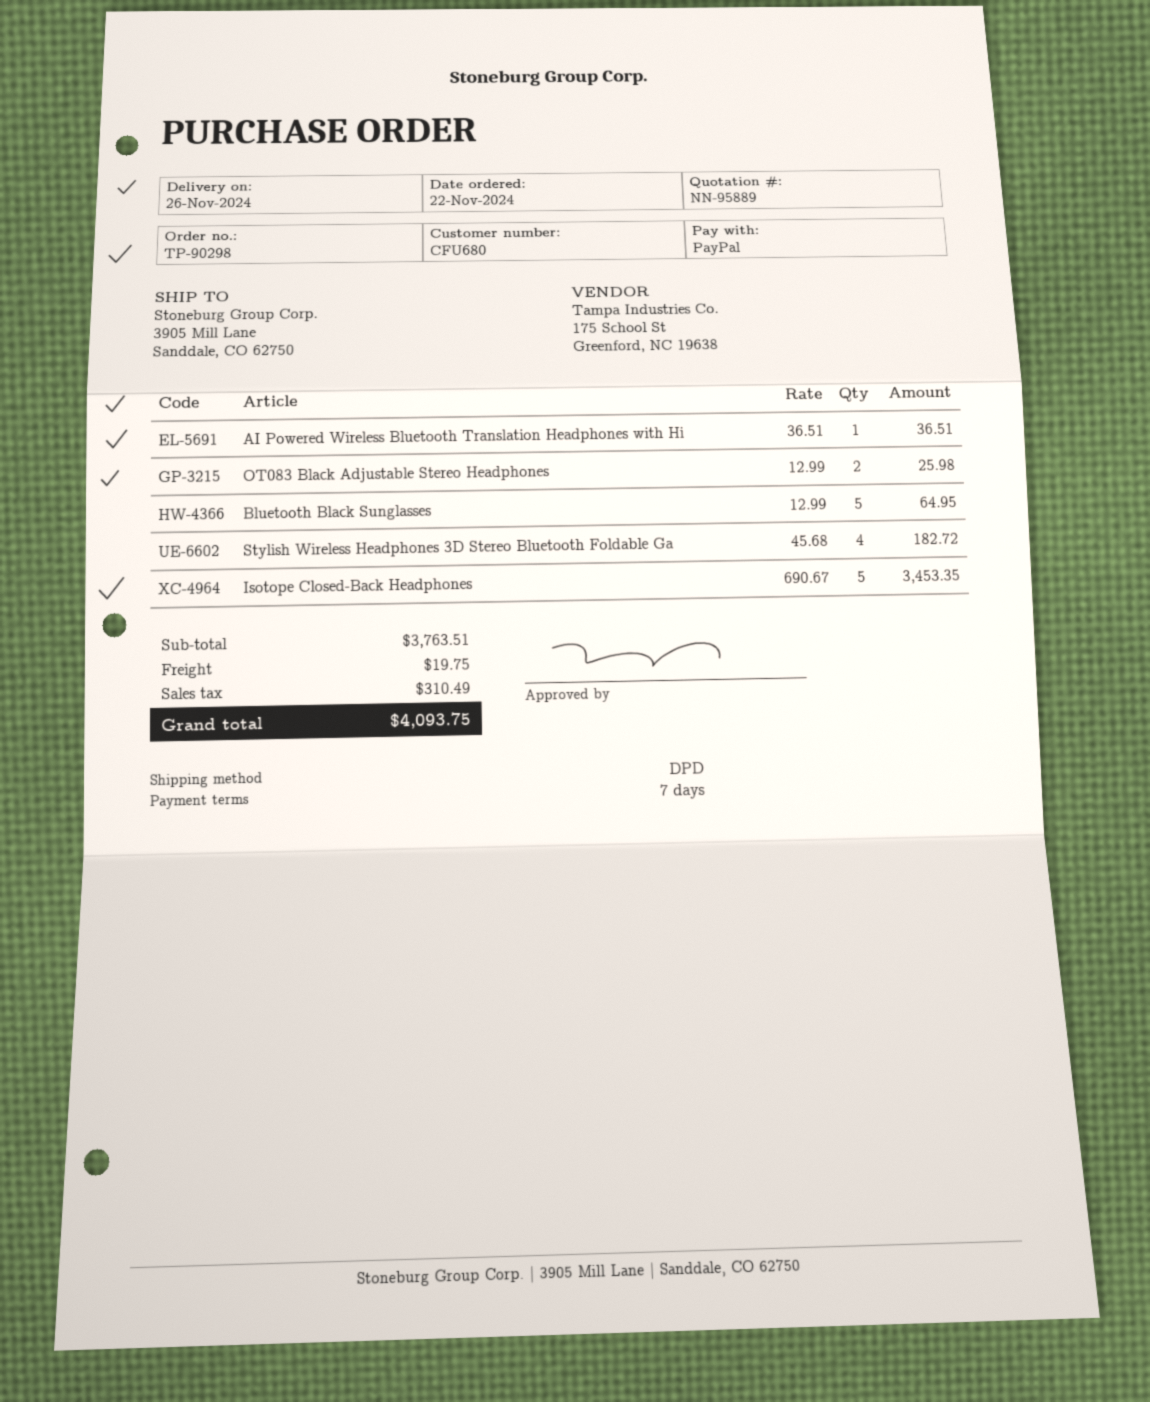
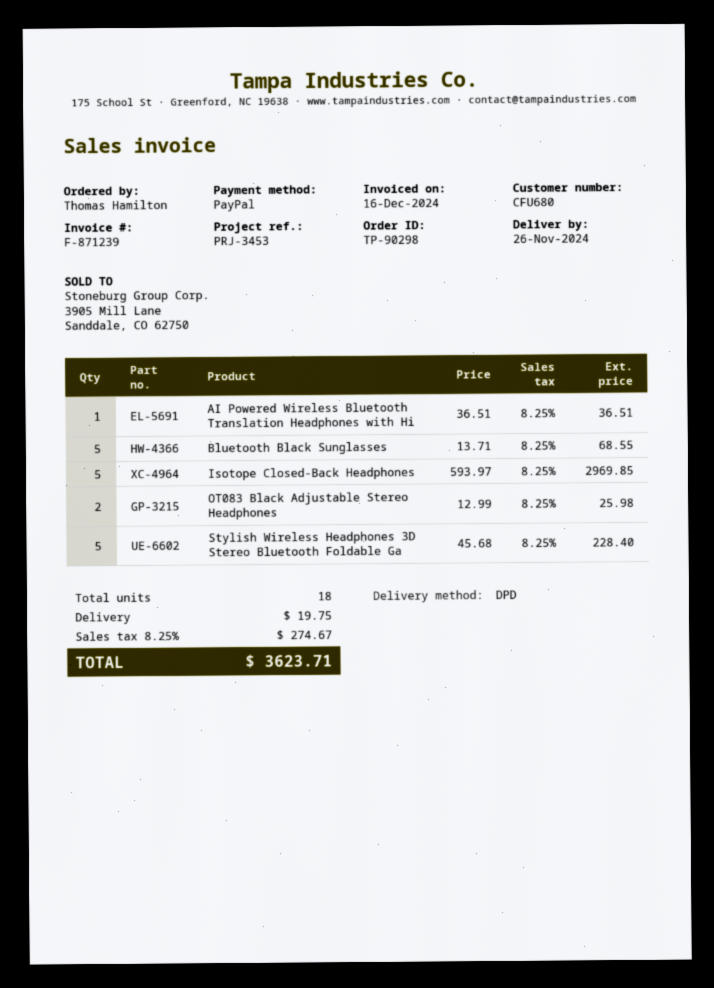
Bluetooth Black Sunglasses: 5 x 12.99 = 64.95 -> 5 x 13.71 = 68.55
Stylish Wireless Headphones 3D Stereo Bluetooth Foldable Ga: 4 x 45.68 = 182.72 -> 5 x 45.68 = 228.40
Isotope Closed-Back Headphones: 5 x 690.67 = 3453.35 -> 5 x 593.97 = 2969.85
tax: 310.49 -> 274.67
total: 4093.75 -> 3623.71

